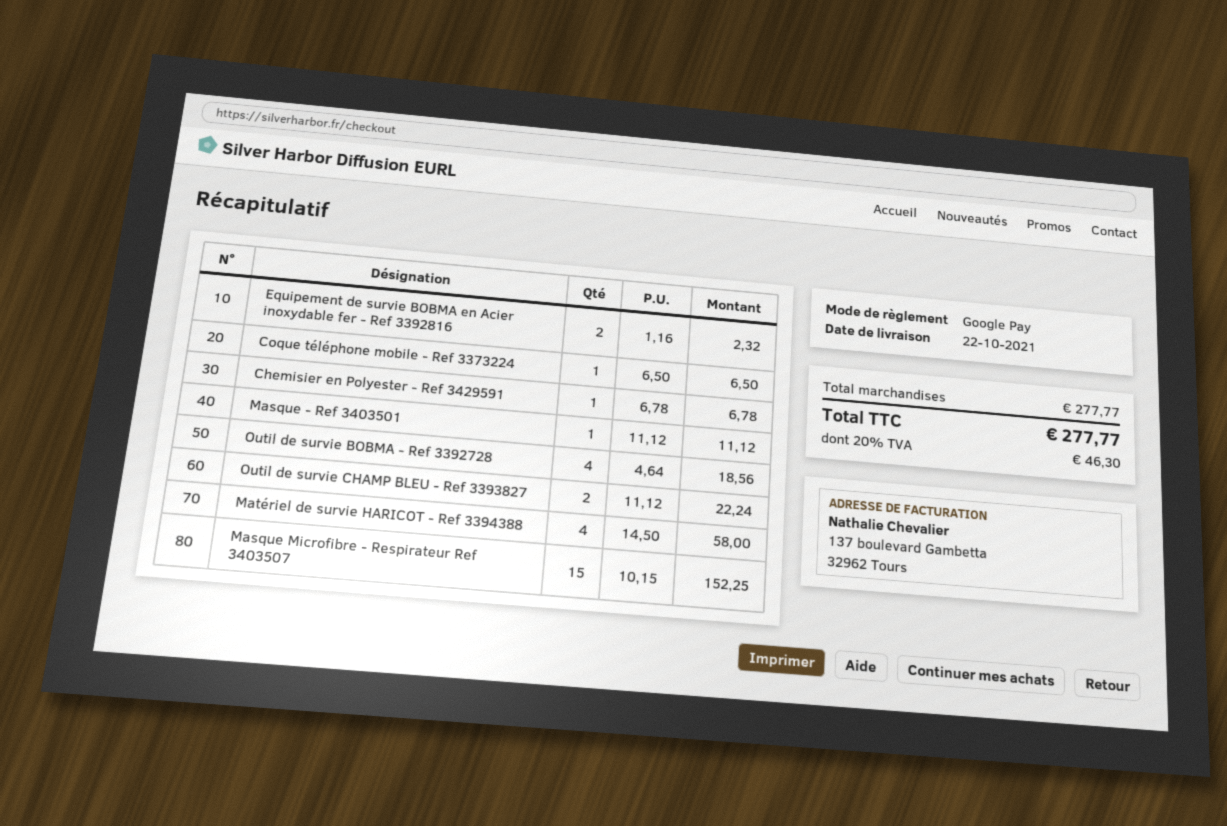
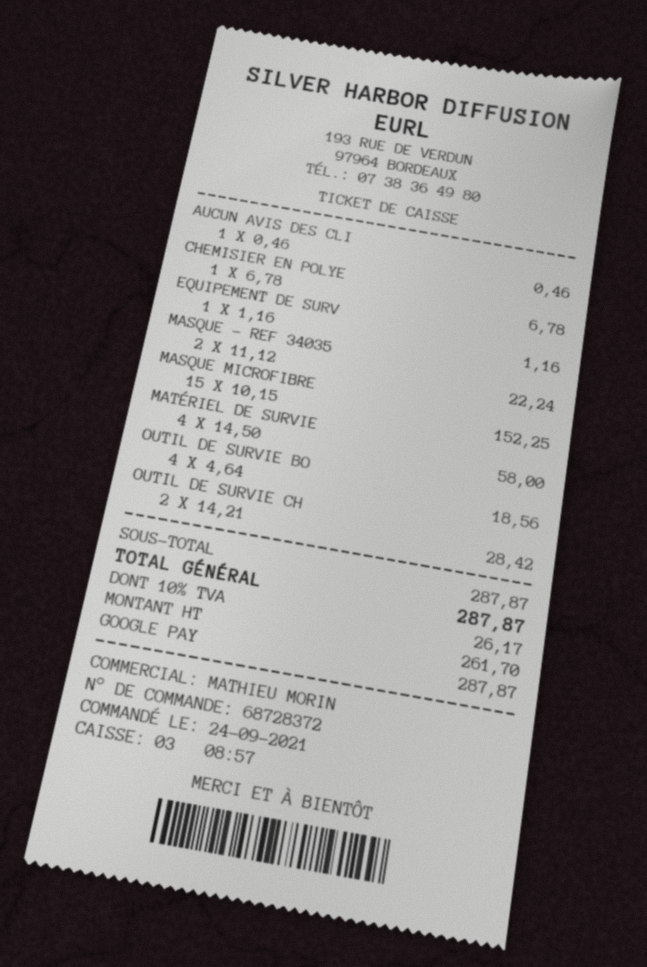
Equipement de survie BOBMA en Acier inoxydable fer - Ref 3392816: 2 x 1.16 = 2.32 -> 1 x 1.16 = 1.16
Coque téléphone mobile - Ref 3373224: 1 x 6.50 = 6.50 -> none
Masque - Ref 3403501: 1 x 11.12 = 11.12 -> 2 x 11.12 = 22.24
Outil de survie CHAMP BLEU - Ref 3393827: 2 x 11.12 = 22.24 -> 2 x 14.21 = 28.42
AUCUN AVIS DES CLI: none -> 1 x 0.46 = 0.46
subtotal: 277.77 -> 287.87
tax: 20% = 46.30 -> 10% = 26.17
total: 277.77 -> 287.87

